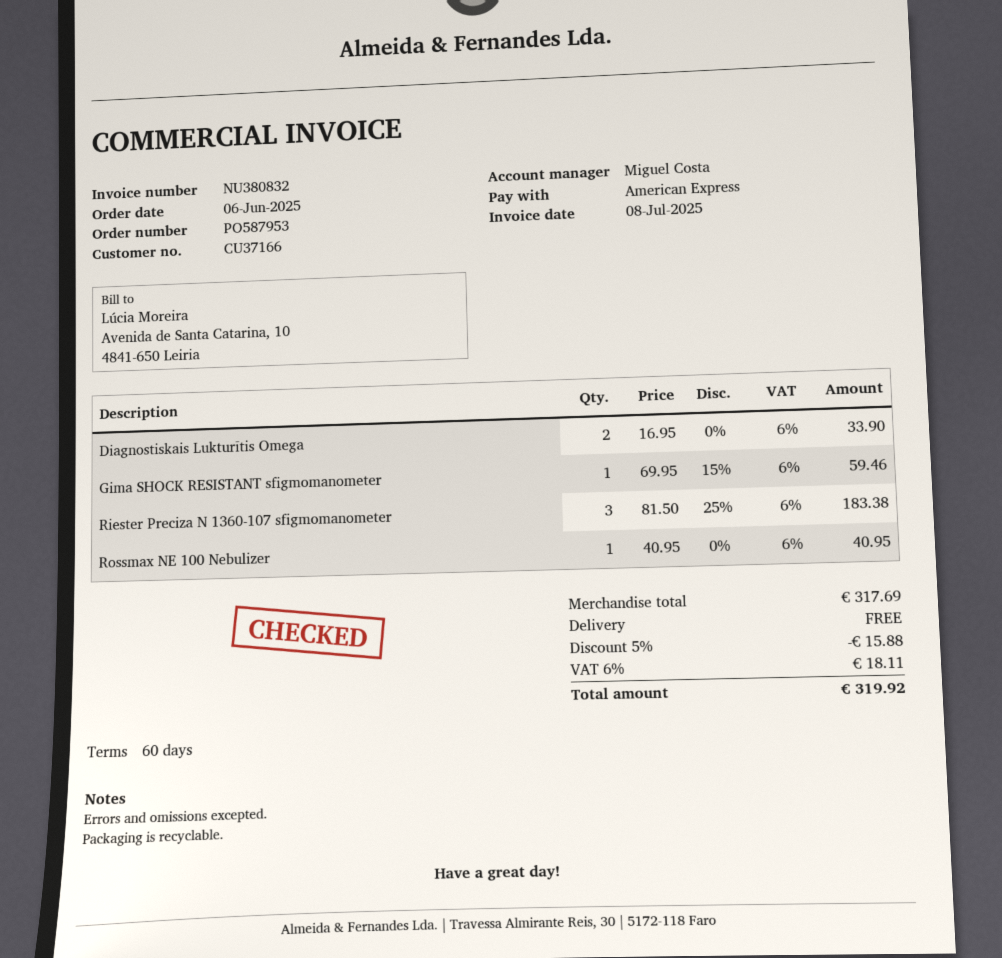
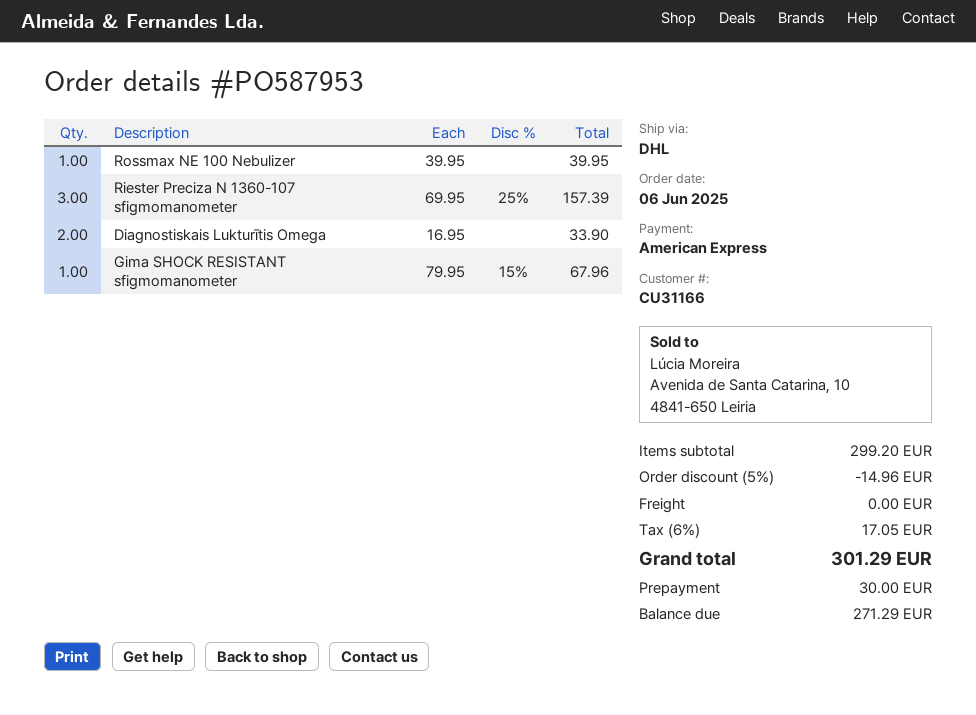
customer number: CU37166 -> CU31166
Gima SHOCK RESISTANT sfigmomanometer: 1 x 69.95 - 15% = 59.46 -> 1 x 79.95 - 15% = 67.96
Riester Preciza N 1360-107 sfigmomanometer: 3 x 81.50 - 25% = 183.38 -> 3 x 69.95 - 25% = 157.39
Rossmax NE 100 Nebulizer: 1 x 40.95 = 40.95 -> 1 x 39.95 = 39.95
subtotal: 317.69 -> 299.20
discount: 5% = 15.88 -> 5% = 14.96
tax: 6% = 18.11 -> 6% = 17.05
total: 319.92 -> 301.29

